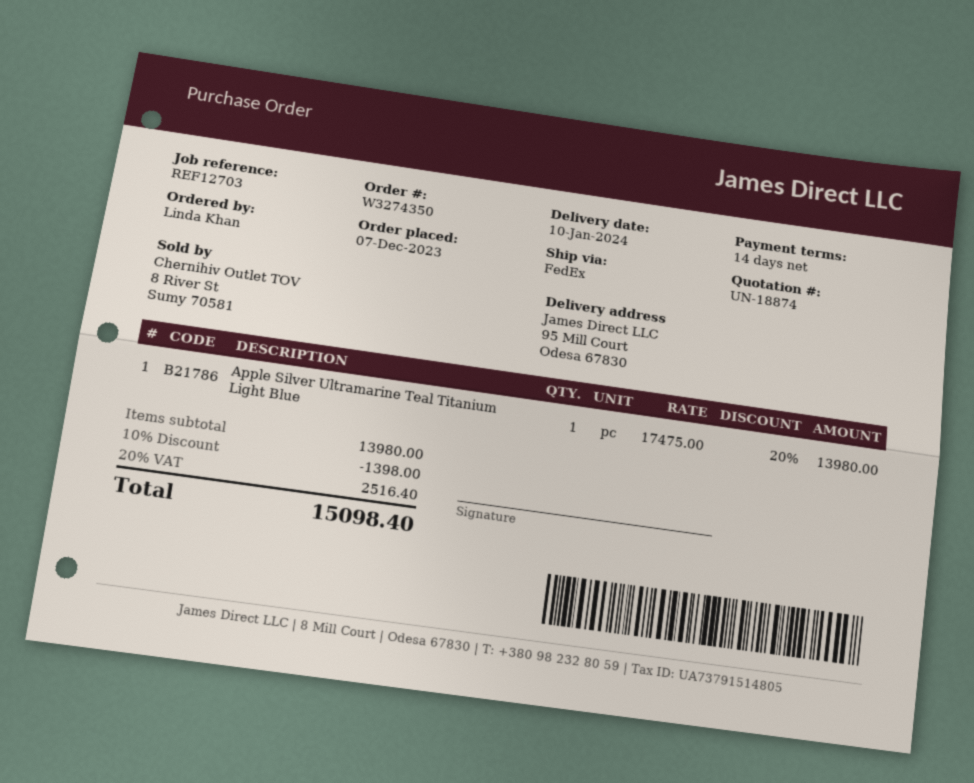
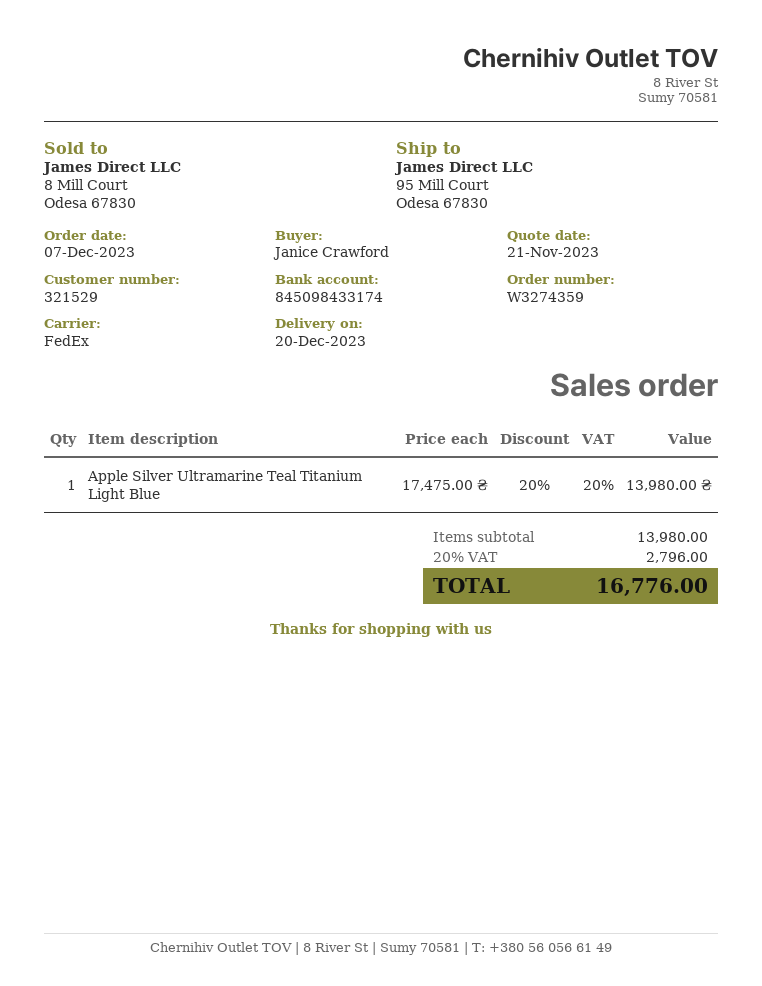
order number: W3274350 -> W3274359
delivery date: 2024-01-10 -> 2023-12-20
ordered by: Linda Khan -> Janice Crawford
discount: 10% = 1398.00 -> none
tax: 20% = 2516.40 -> 20% = 2796.00
total: 15098.40 -> 16776.00

